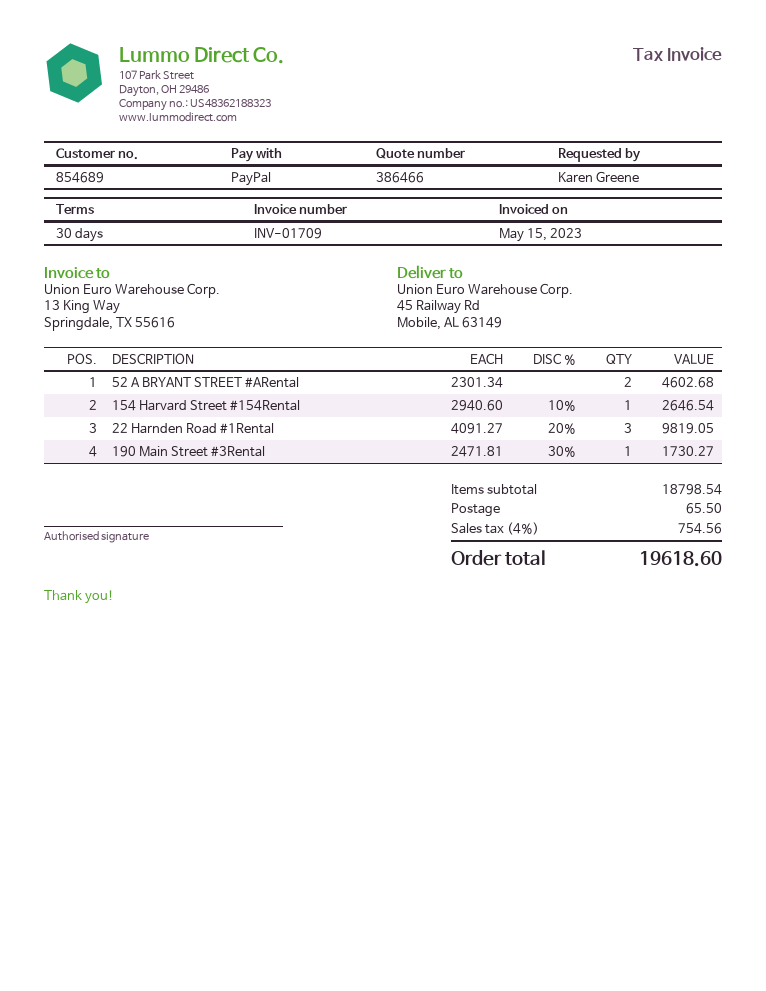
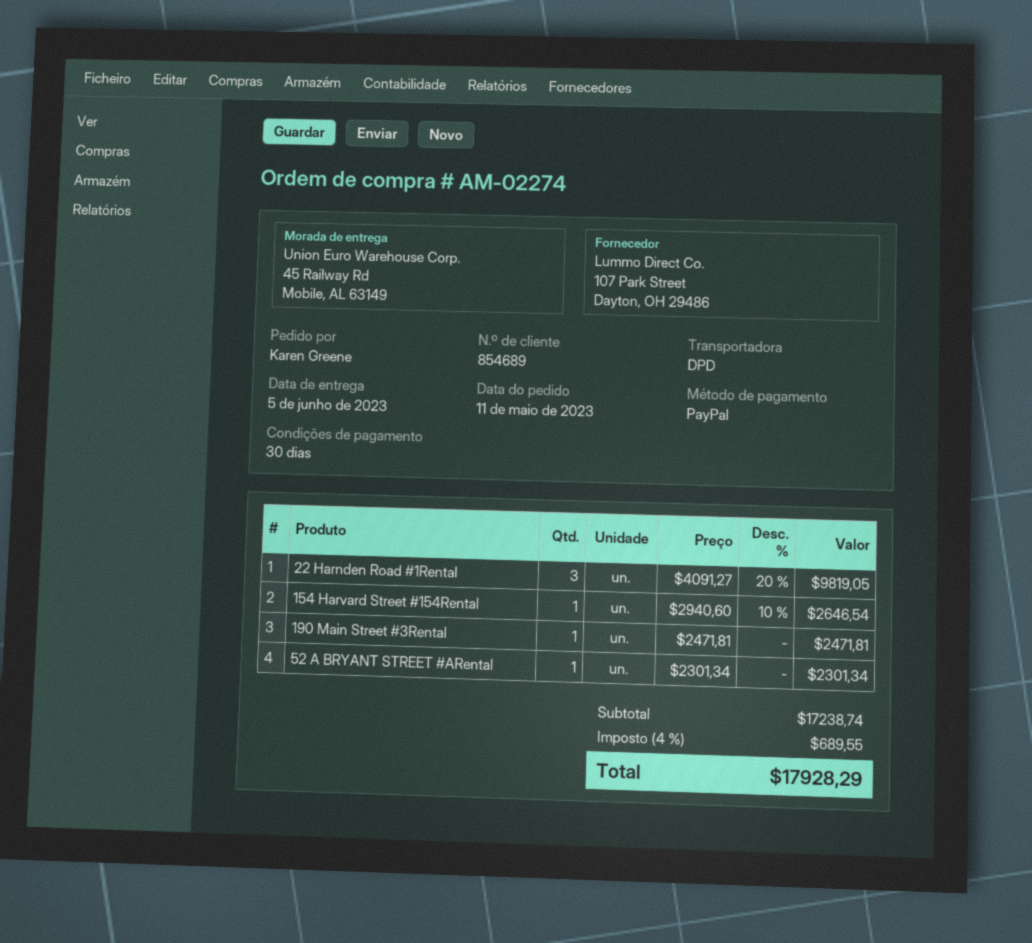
52 A BRYANT STREET #ARental: 2 x 2301.34 = 4602.68 -> 1 x 2301.34 = 2301.34
190 Main Street #3Rental: 1 x 2471.81 - 30% = 1730.27 -> 1 x 2471.81 = 2471.81
subtotal: 18798.54 -> 17238.74
shipping: 65.50 -> none
tax: 4% = 754.56 -> 4% = 689.55
total: 19618.60 -> 17928.29

